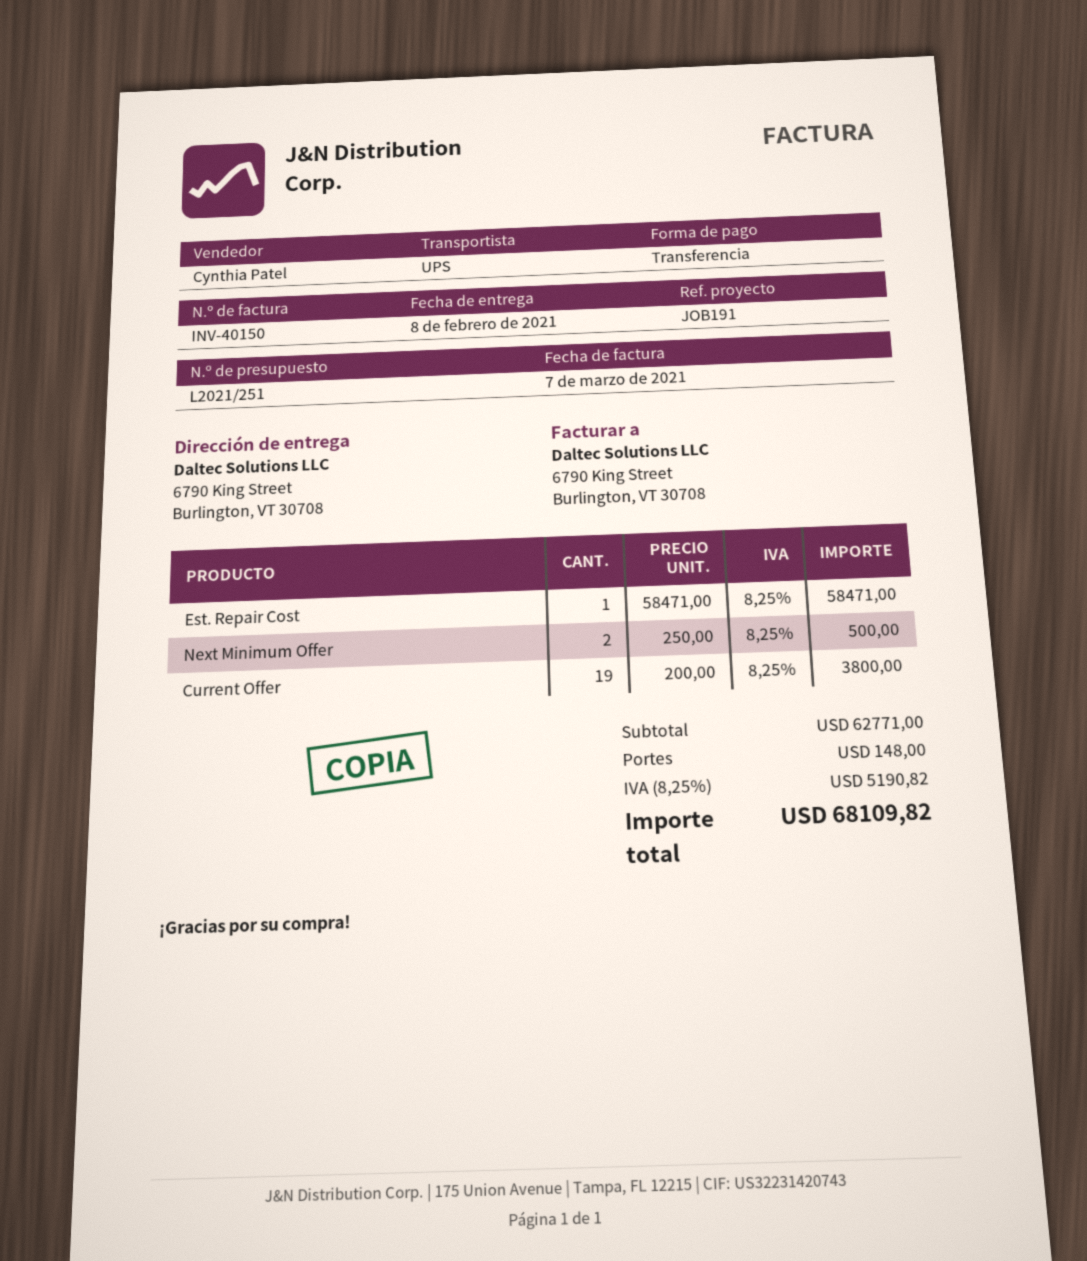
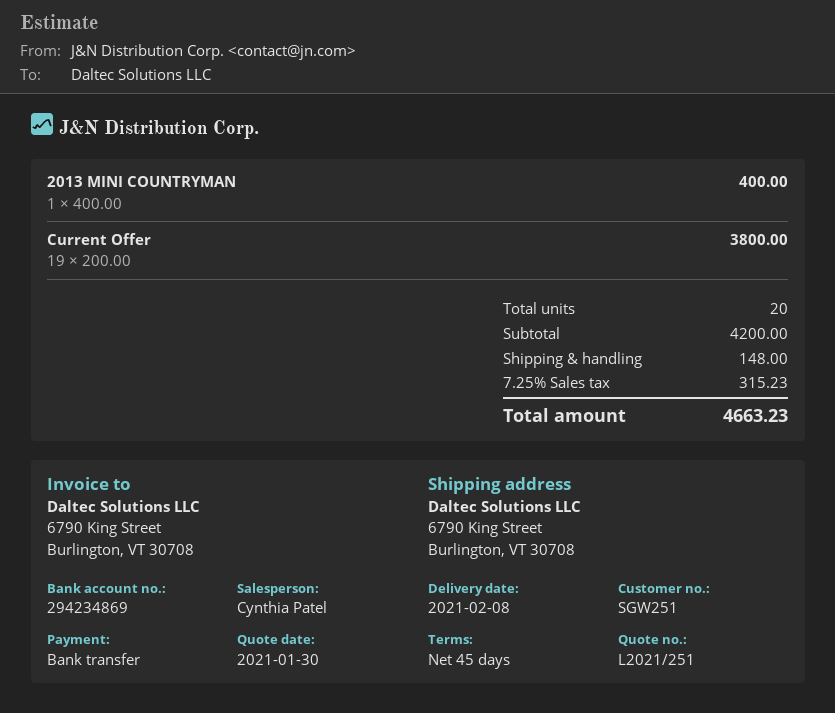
Est. Repair Cost: 1 x 58471.00 = 58471.00 -> none
Next Minimum Offer: 2 x 250.00 = 500.00 -> none
2013 MINI COUNTRYMAN: none -> 1 x 400.00 = 400.00
subtotal: 62771.00 -> 4200.00
tax: 8.25% = 5190.82 -> 7.25% = 315.23
total: 68109.82 -> 4663.23

